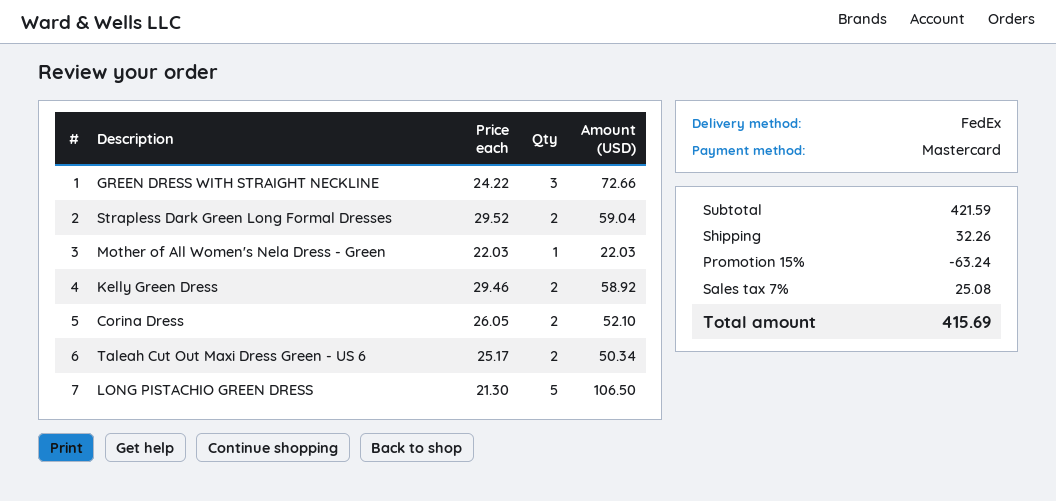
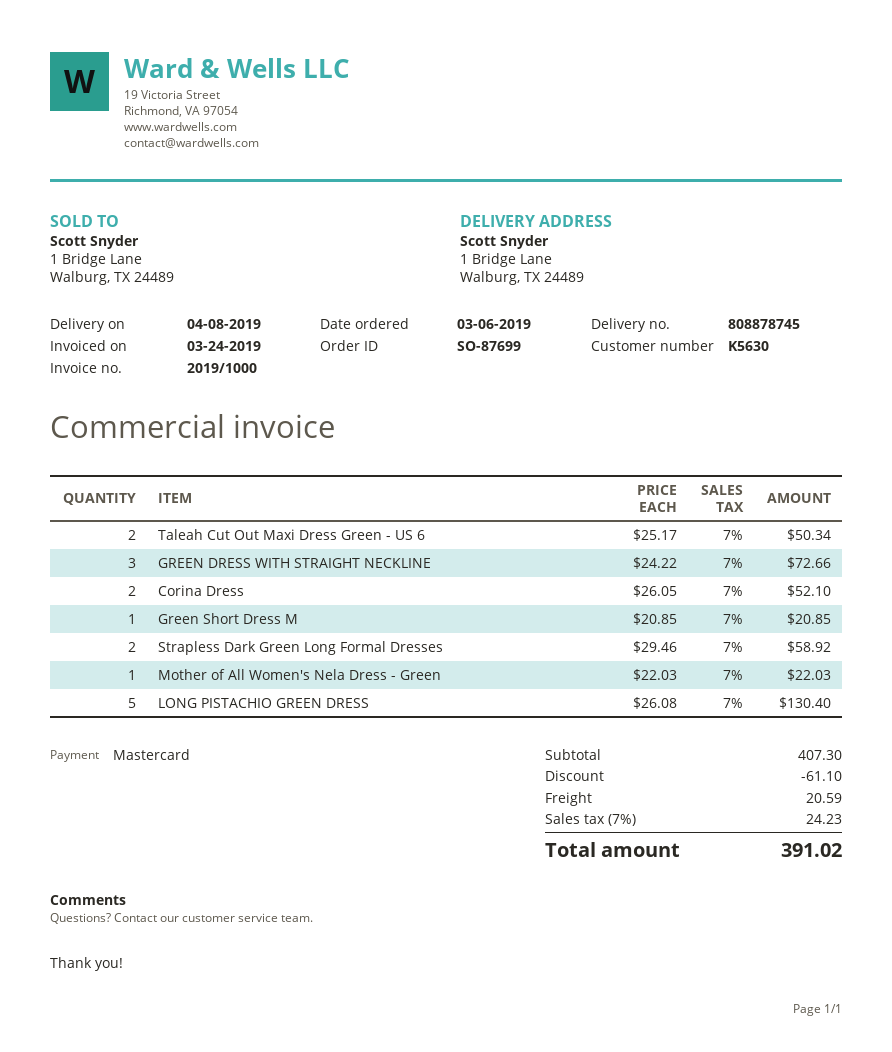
Strapless Dark Green Long Formal Dresses: 2 x 29.52 = 59.04 -> 2 x 29.46 = 58.92
Kelly Green Dress: 2 x 29.46 = 58.92 -> none
LONG PISTACHIO GREEN DRESS: 5 x 21.30 = 106.50 -> 5 x 26.08 = 130.40
Green Short Dress M: none -> 1 x 20.85 = 20.85
subtotal: 421.59 -> 407.30
discount: 63.24 -> 61.10
shipping: 32.26 -> 20.59
tax: 7% = 25.08 -> 7% = 24.23
total: 415.69 -> 391.02

